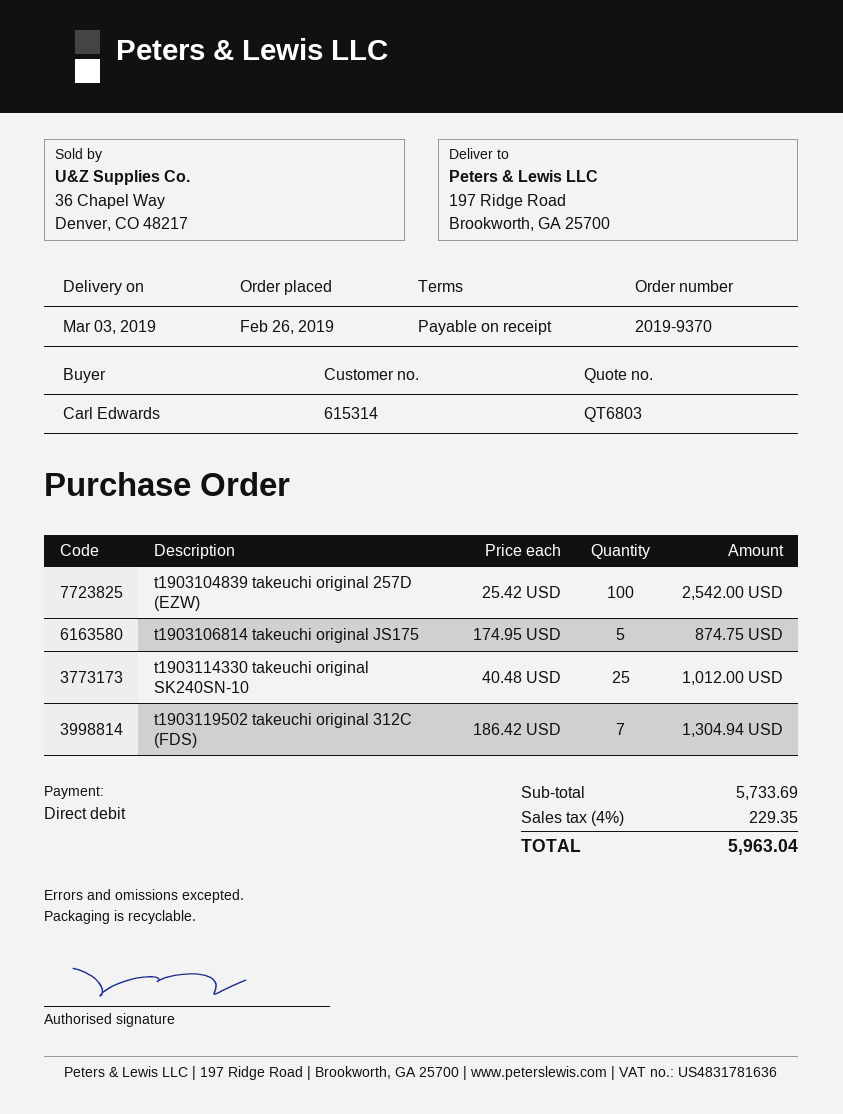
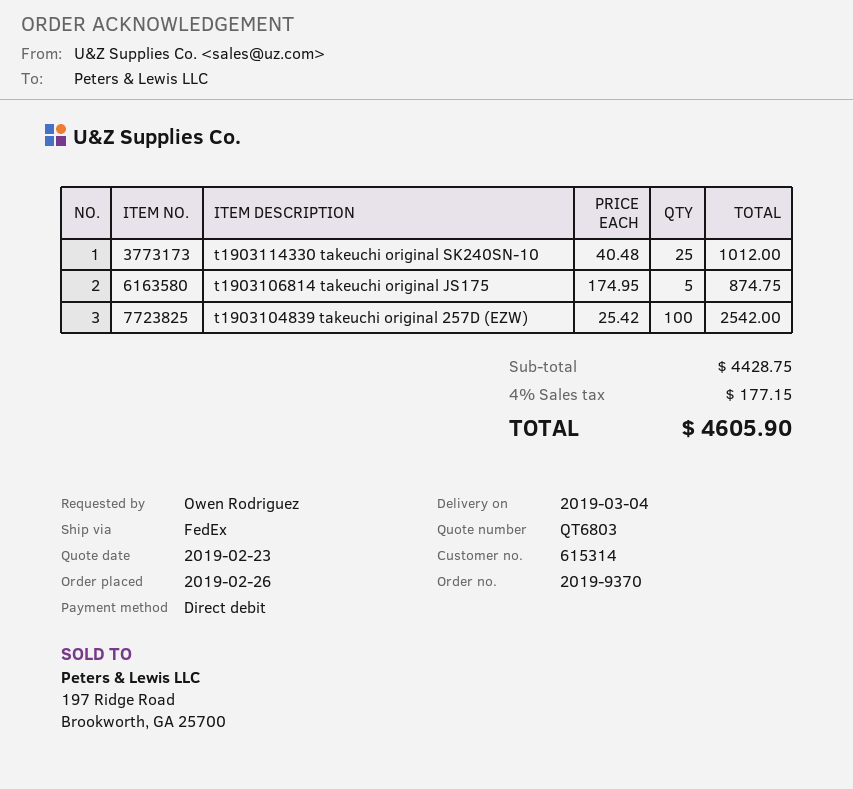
delivery date: 2019-03-03 -> 2019-03-04
ordered by: Carl Edwards -> Owen Rodriguez
t1903119502 takeuchi original 312C (FDS): 7 x 186.42 = 1304.94 -> none
subtotal: 5733.69 -> 4428.75
tax: 4% = 229.35 -> 4% = 177.15
total: 5963.04 -> 4605.90

